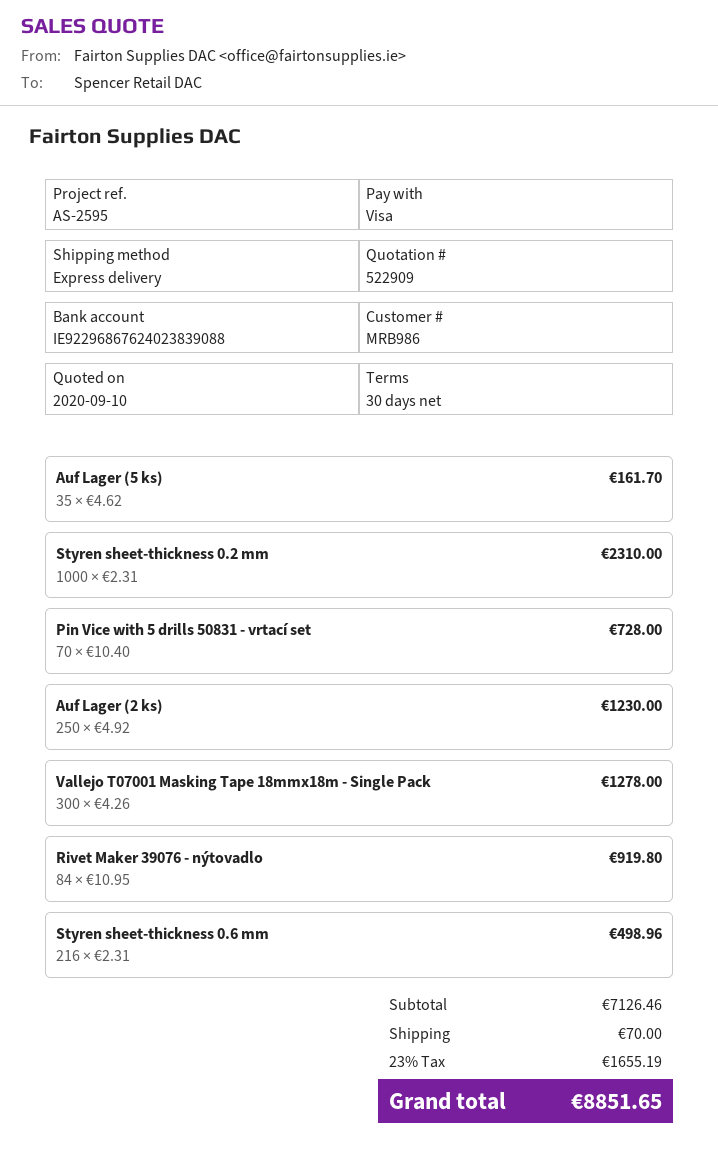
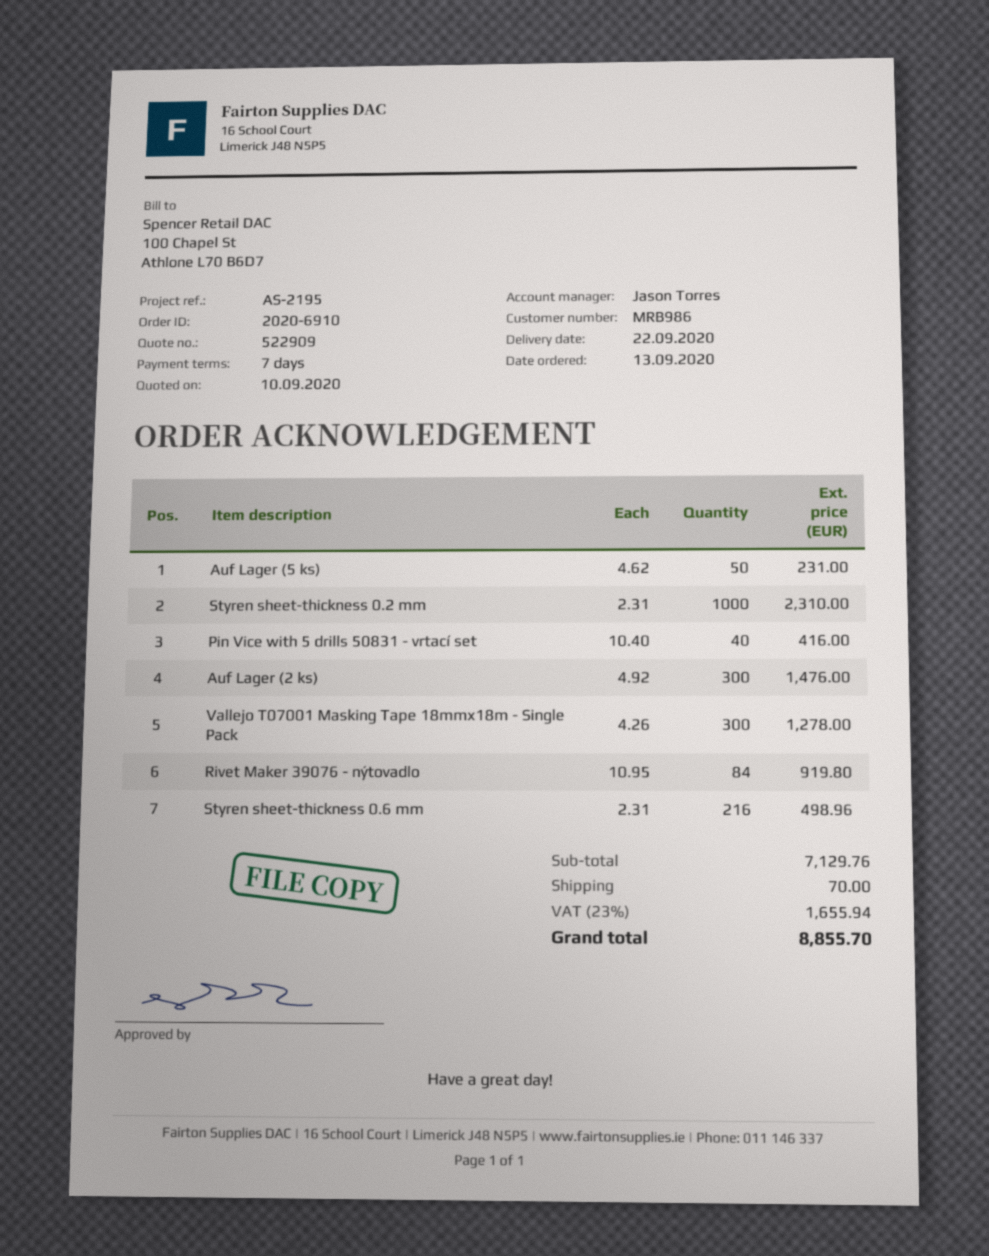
payment terms: 30 days -> 7 days
reference: AS-2595 -> AS-2195
Auf Lager (5 ks): 35 x 4.62 = 161.70 -> 50 x 4.62 = 231.00
Pin Vice with 5 drills 50831 - vrtací set: 70 x 10.40 = 728.00 -> 40 x 10.40 = 416.00
Auf Lager (2 ks): 250 x 4.92 = 1230.00 -> 300 x 4.92 = 1476.00
subtotal: 7126.46 -> 7129.76
tax: 23% = 1655.19 -> 23% = 1655.94
total: 8851.65 -> 8855.70

